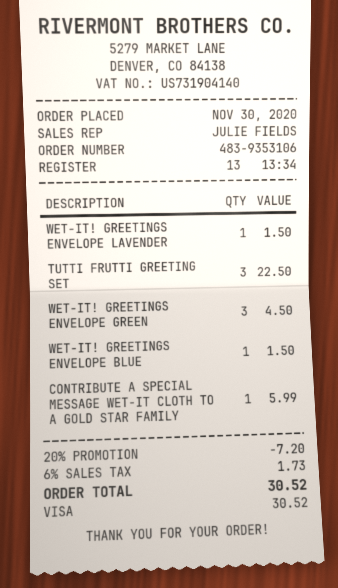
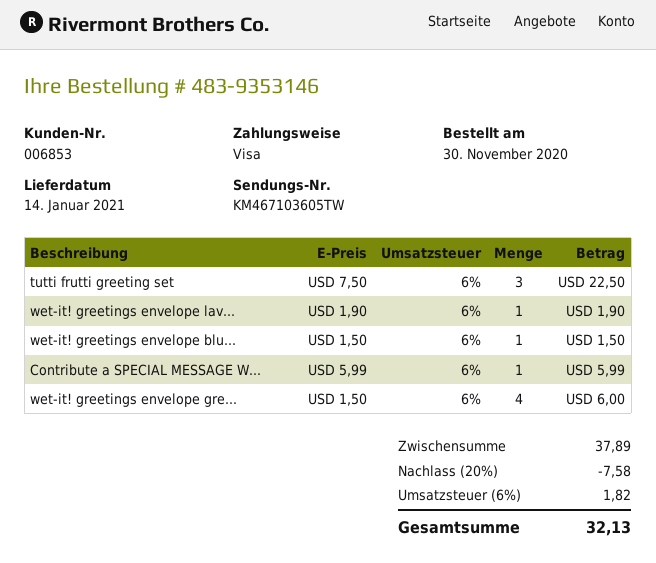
order number: 483-9353106 -> 483-9353146
WET-IT! GREETINGS ENVELOPE LAVENDER: 1 for 1.50 -> 1 for 1.90
WET-IT! GREETINGS ENVELOPE GREEN: 3 for 4.50 -> 4 for 6.00
discount: 20% = 7.20 -> 20% = 7.58
tax: 6% = 1.73 -> 6% = 1.82
total: 30.52 -> 32.13

